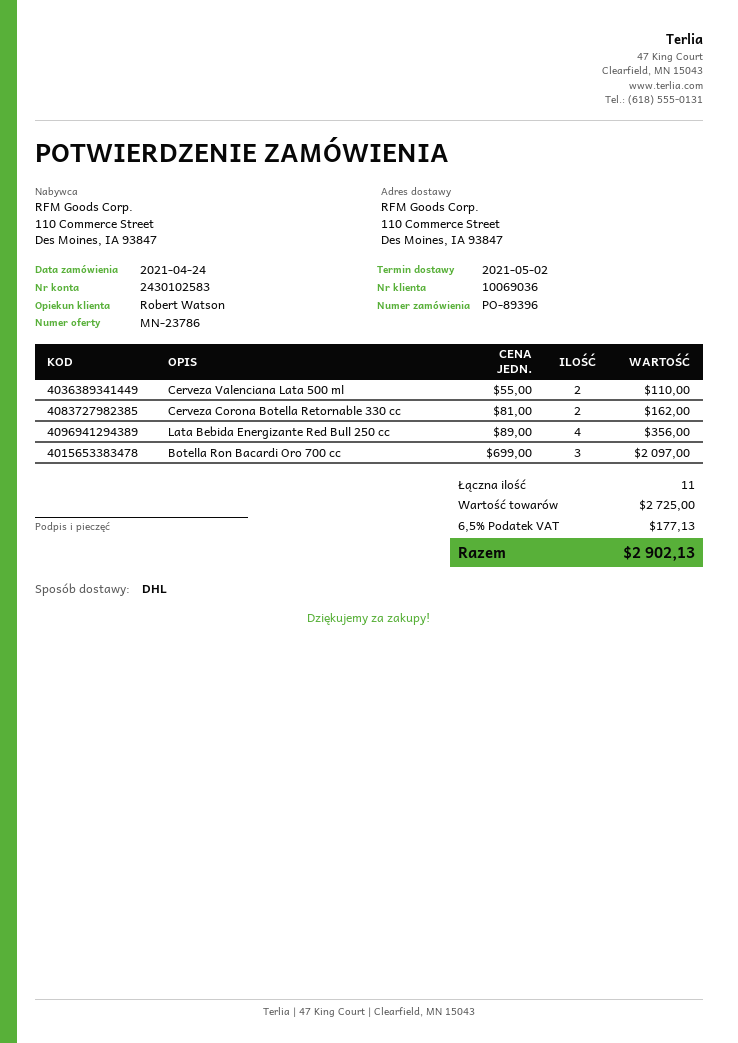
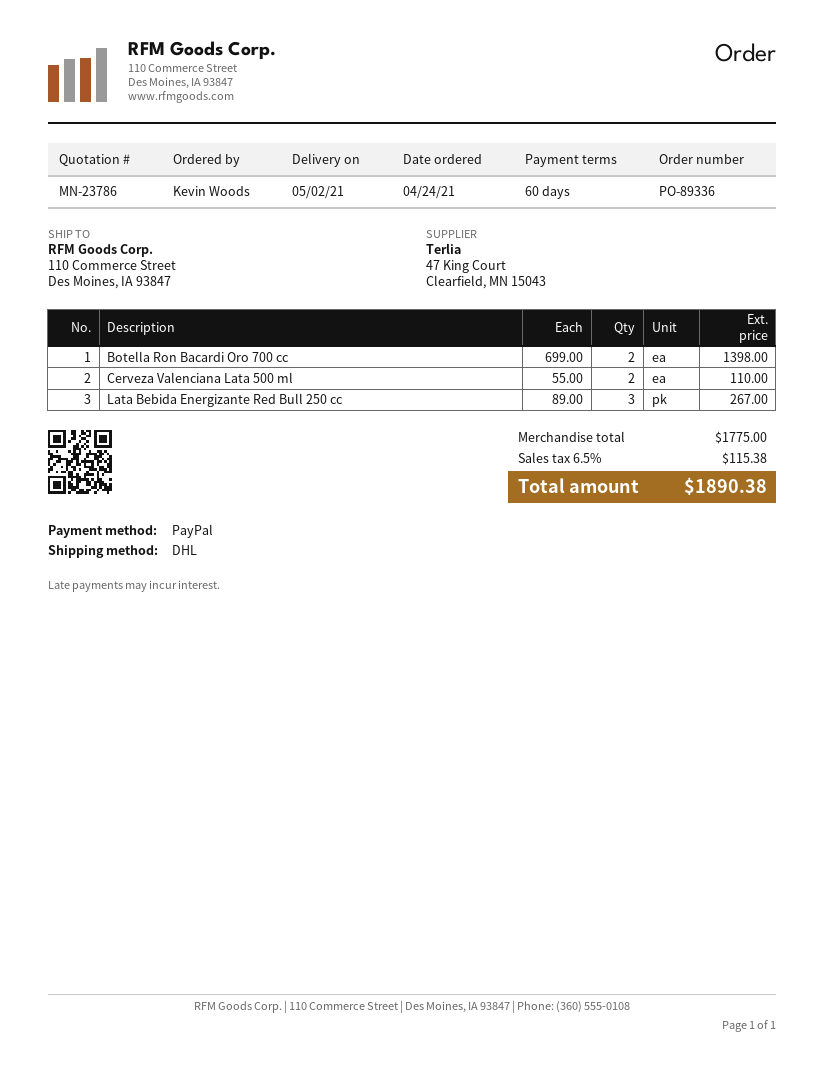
order number: PO-89396 -> PO-89336
Cerveza Corona Botella Retornable 330 cc: 2 x 81.00 = 162.00 -> none
Lata Bebida Energizante Red Bull 250 cc: 4 x 89.00 = 356.00 -> 3 x 89.00 = 267.00
Botella Ron Bacardi Oro 700 cc: 3 x 699.00 = 2097.00 -> 2 x 699.00 = 1398.00
subtotal: 2725.00 -> 1775.00
tax: 6.5% = 177.13 -> 6.5% = 115.38
total: 2902.13 -> 1890.38

